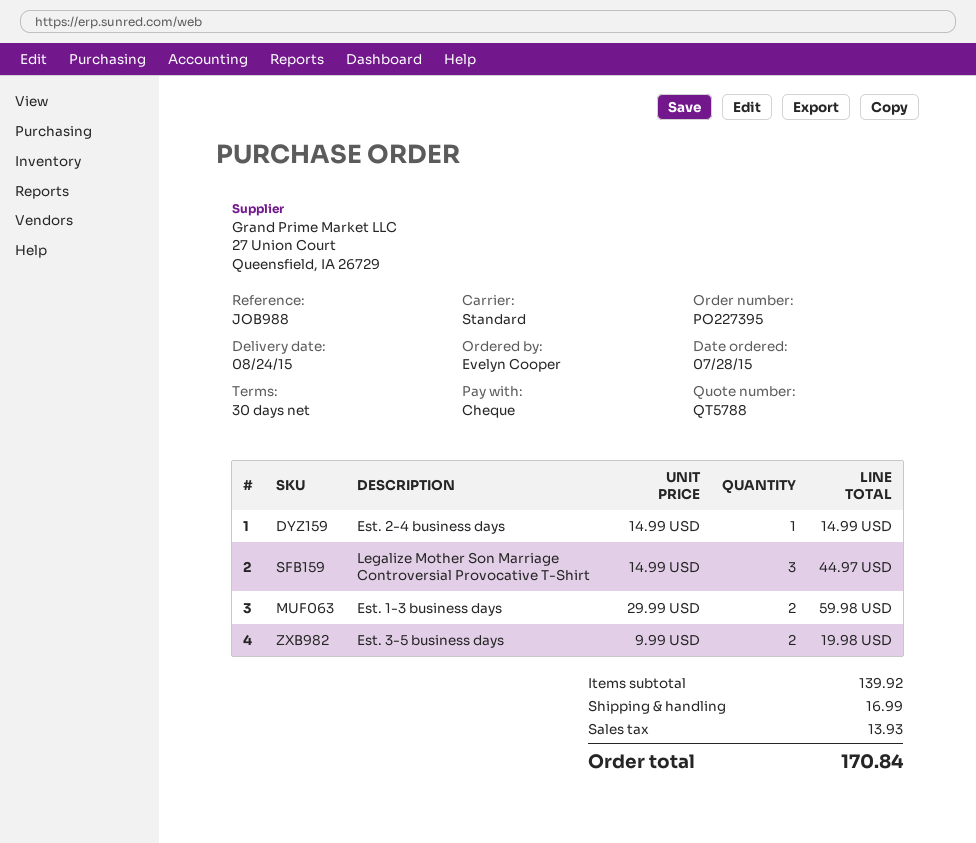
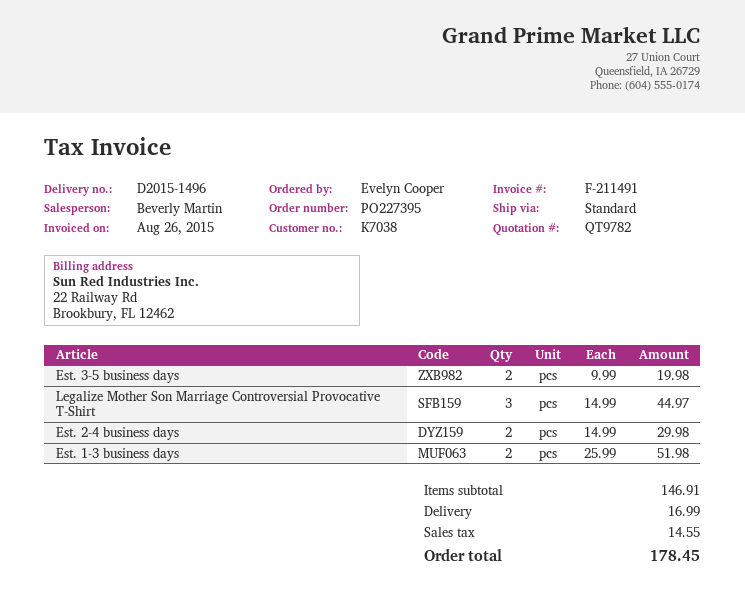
quote number: QT5788 -> QT9782
Est. 2-4 business days: 1 x 14.99 = 14.99 -> 2 x 14.99 = 29.98
Est. 1-3 business days: 2 x 29.99 = 59.98 -> 2 x 25.99 = 51.98
subtotal: 139.92 -> 146.91
tax: 13.93 -> 14.55
total: 170.84 -> 178.45

